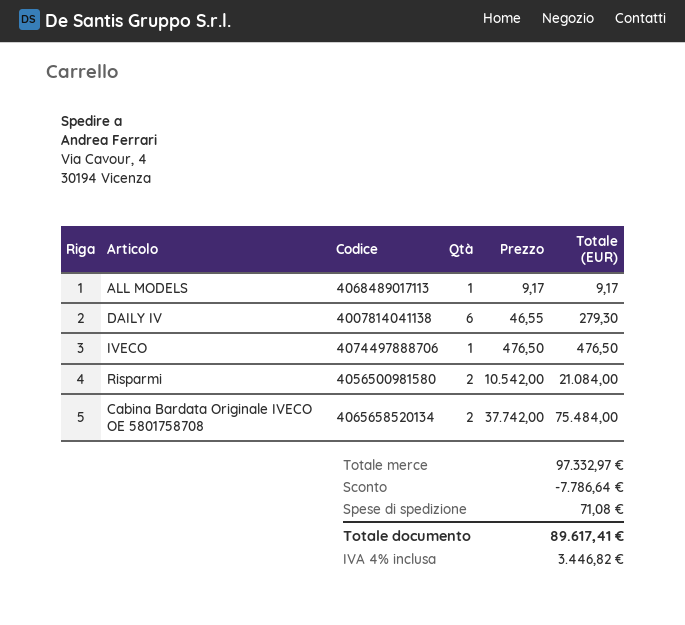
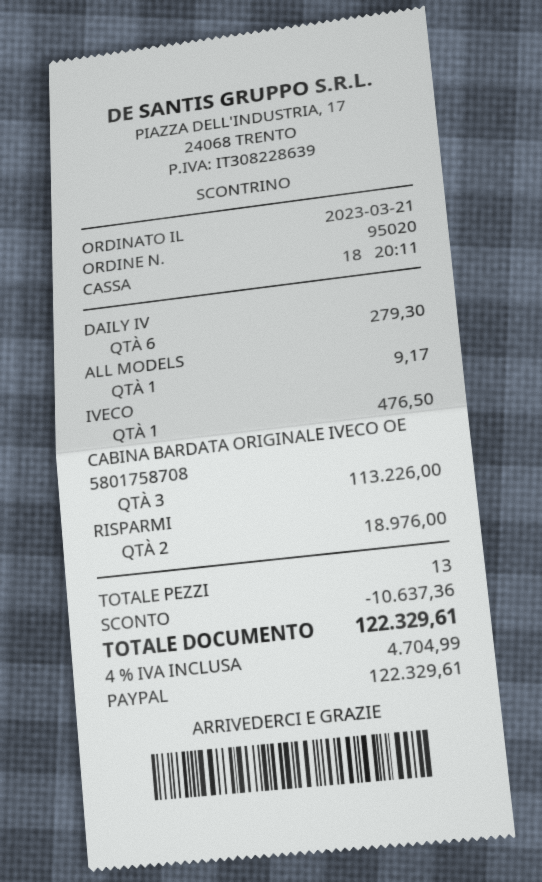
Risparmi: 2 for 21084.00 -> 2 for 18976.00
Cabina Bardata Originale IVECO OE 5801758708: 2 for 75484.00 -> 3 for 113226.00
discount: 7786.64 -> 10637.36
shipping: 71.08 -> none
tax: 4% = 3446.82 -> 4% = 4704.99
total: 89617.41 -> 122329.61

